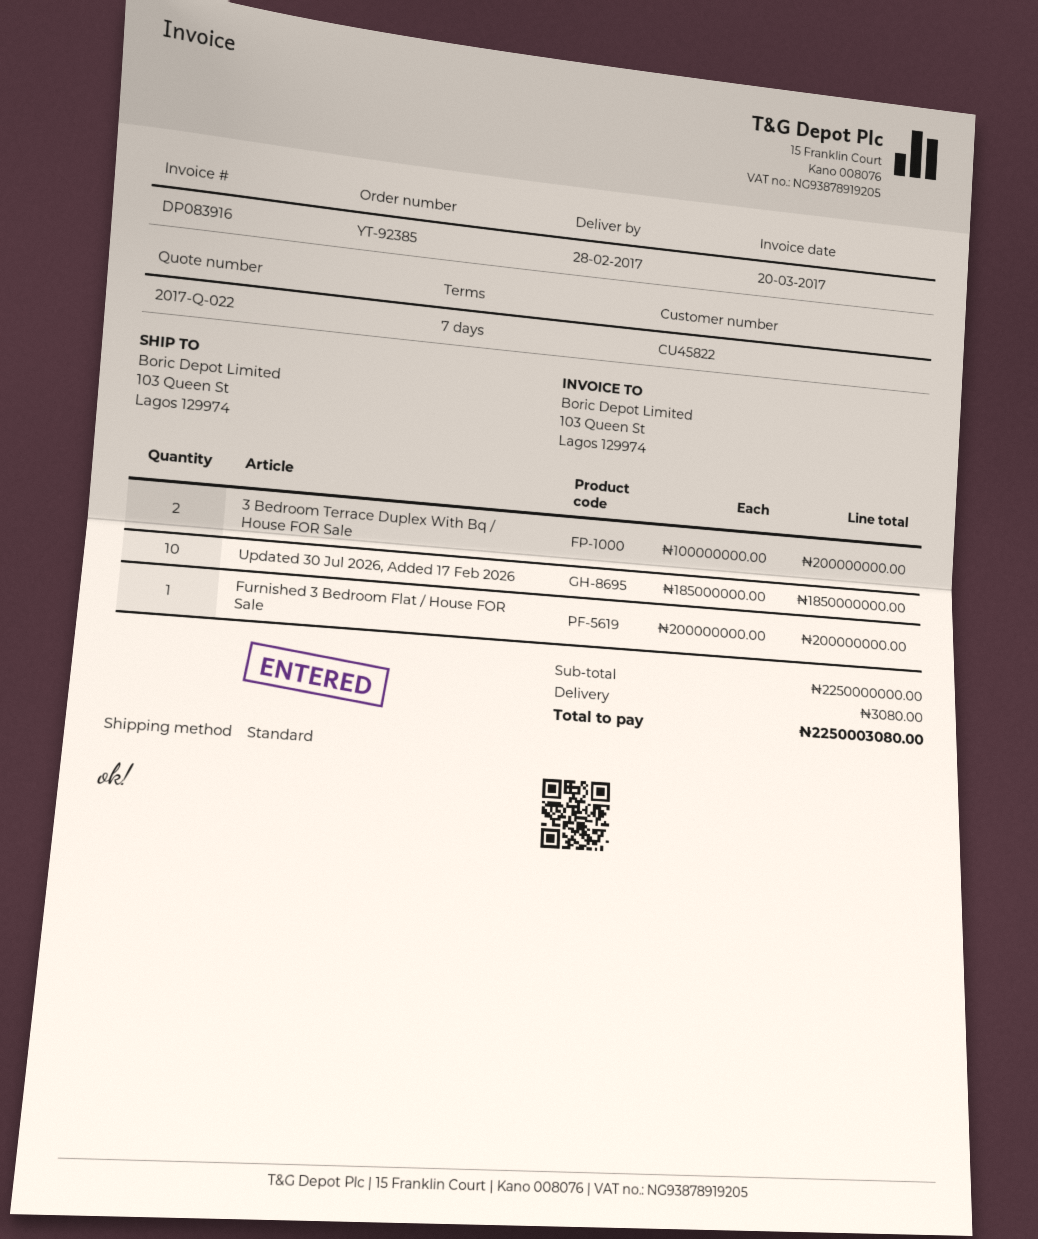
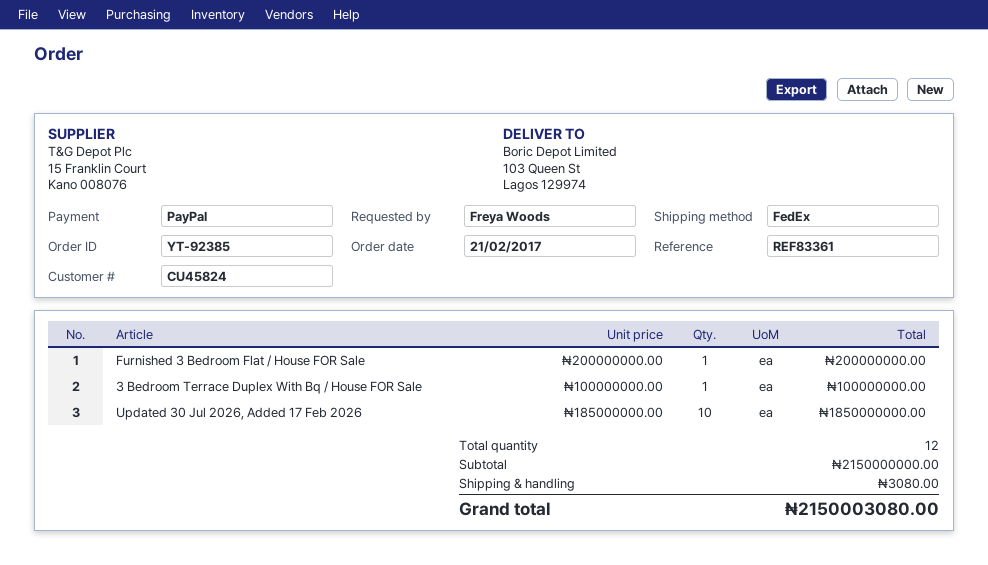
customer number: CU45822 -> CU45824
shipping method: standard -> FedEx
3 Bedroom Terrace Duplex With Bq / House FOR Sale: 2 x 100000000.00 = 200000000.00 -> 1 x 100000000.00 = 100000000.00
subtotal: 2250000000.00 -> 2150000000.00
total: 2250003080.00 -> 2150003080.00

